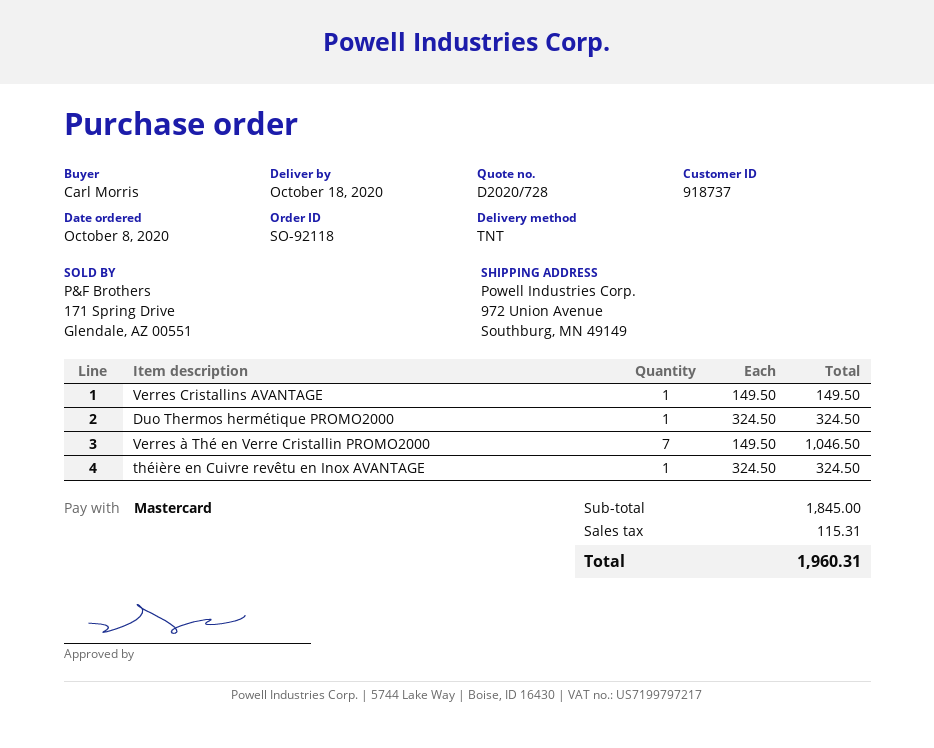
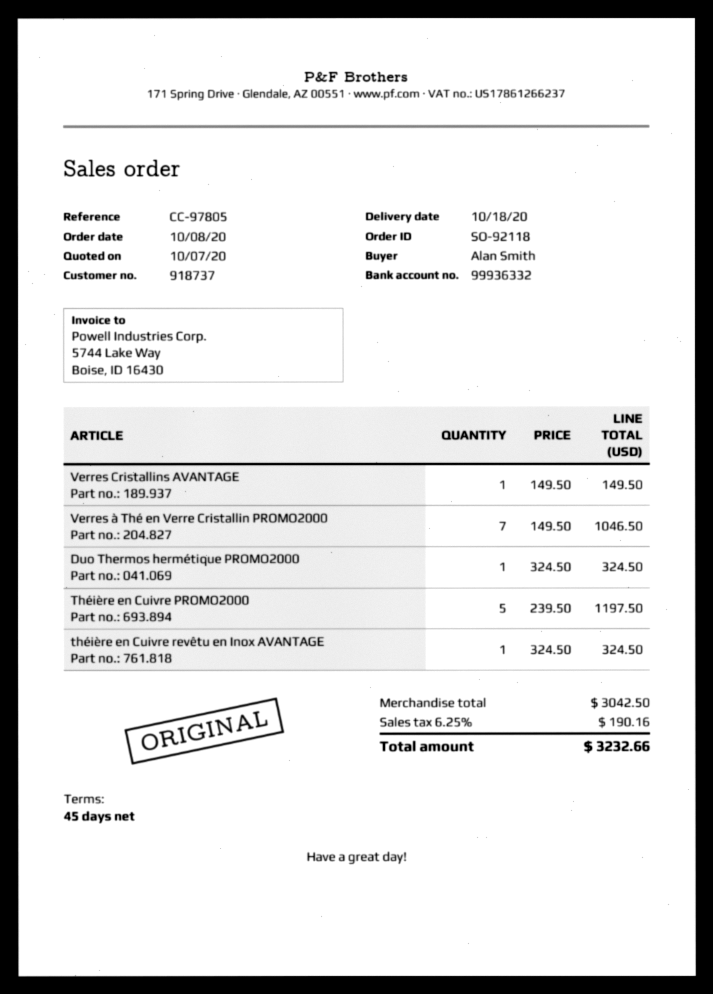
ordered by: Carl Morris -> Alan Smith
Théière en Cuivre PROMO2000: none -> 5 x 239.50 = 1197.50
subtotal: 1845.00 -> 3042.50
tax: 115.31 -> 190.16
total: 1960.31 -> 3232.66

